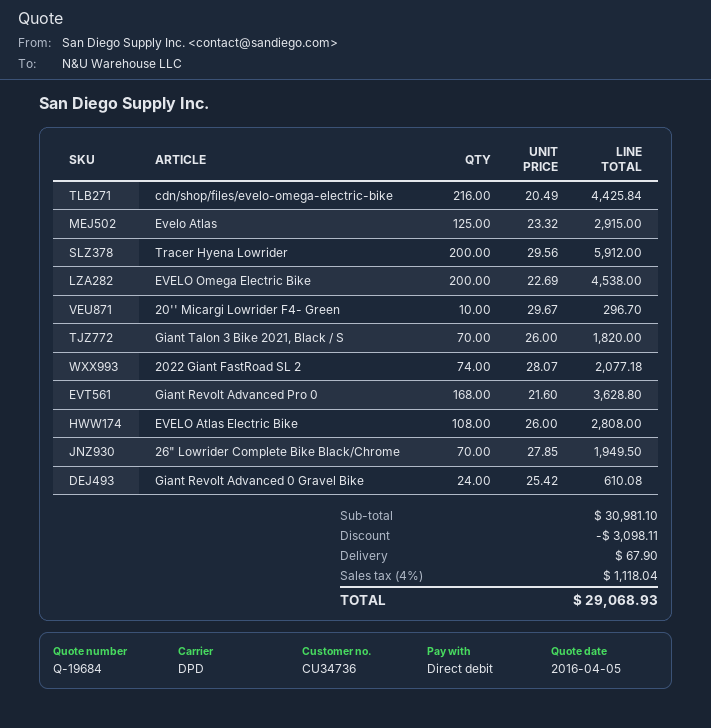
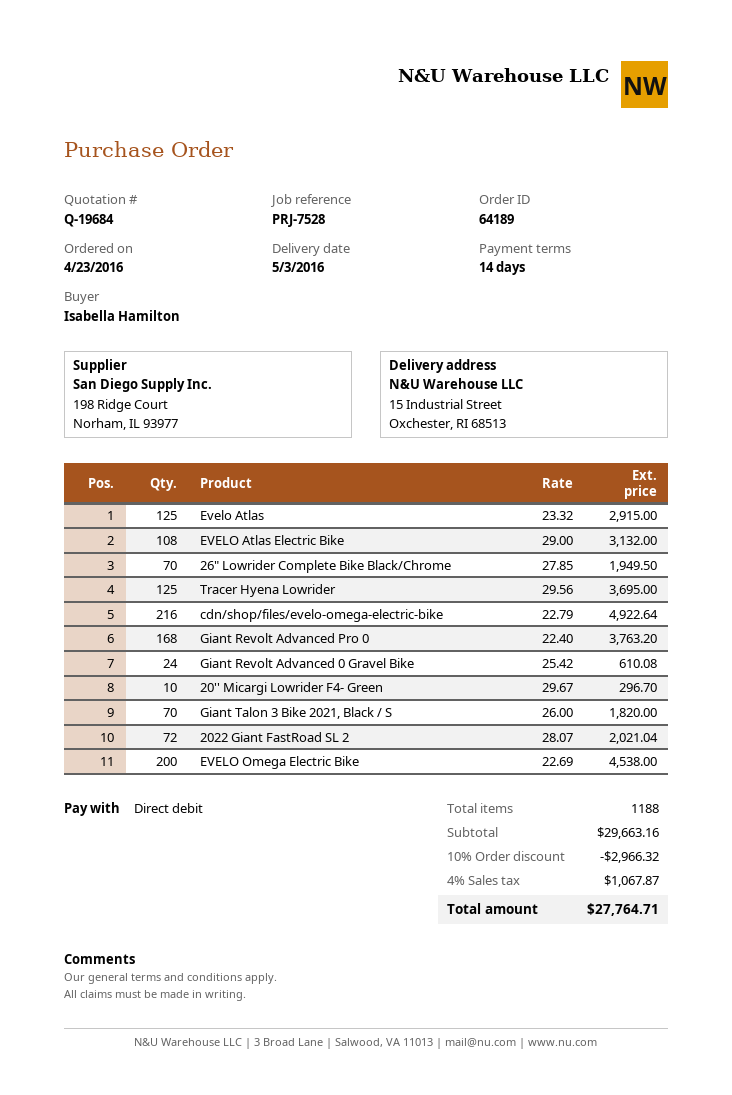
cdn/shop/files/evelo-omega-electric-bike: 216 x 20.49 = 4425.84 -> 216 x 22.79 = 4922.64
Tracer Hyena Lowrider: 200 x 29.56 = 5912.00 -> 125 x 29.56 = 3695.00
2022 Giant FastRoad SL 2: 74 x 28.07 = 2077.18 -> 72 x 28.07 = 2021.04
Giant Revolt Advanced Pro 0: 168 x 21.60 = 3628.80 -> 168 x 22.40 = 3763.20
EVELO Atlas Electric Bike: 108 x 26.00 = 2808.00 -> 108 x 29.00 = 3132.00
subtotal: 30981.10 -> 29663.16
discount: 3098.11 -> 2966.32
shipping: 67.90 -> none
tax: 4% = 1118.04 -> 4% = 1067.87
total: 29068.93 -> 27764.71

